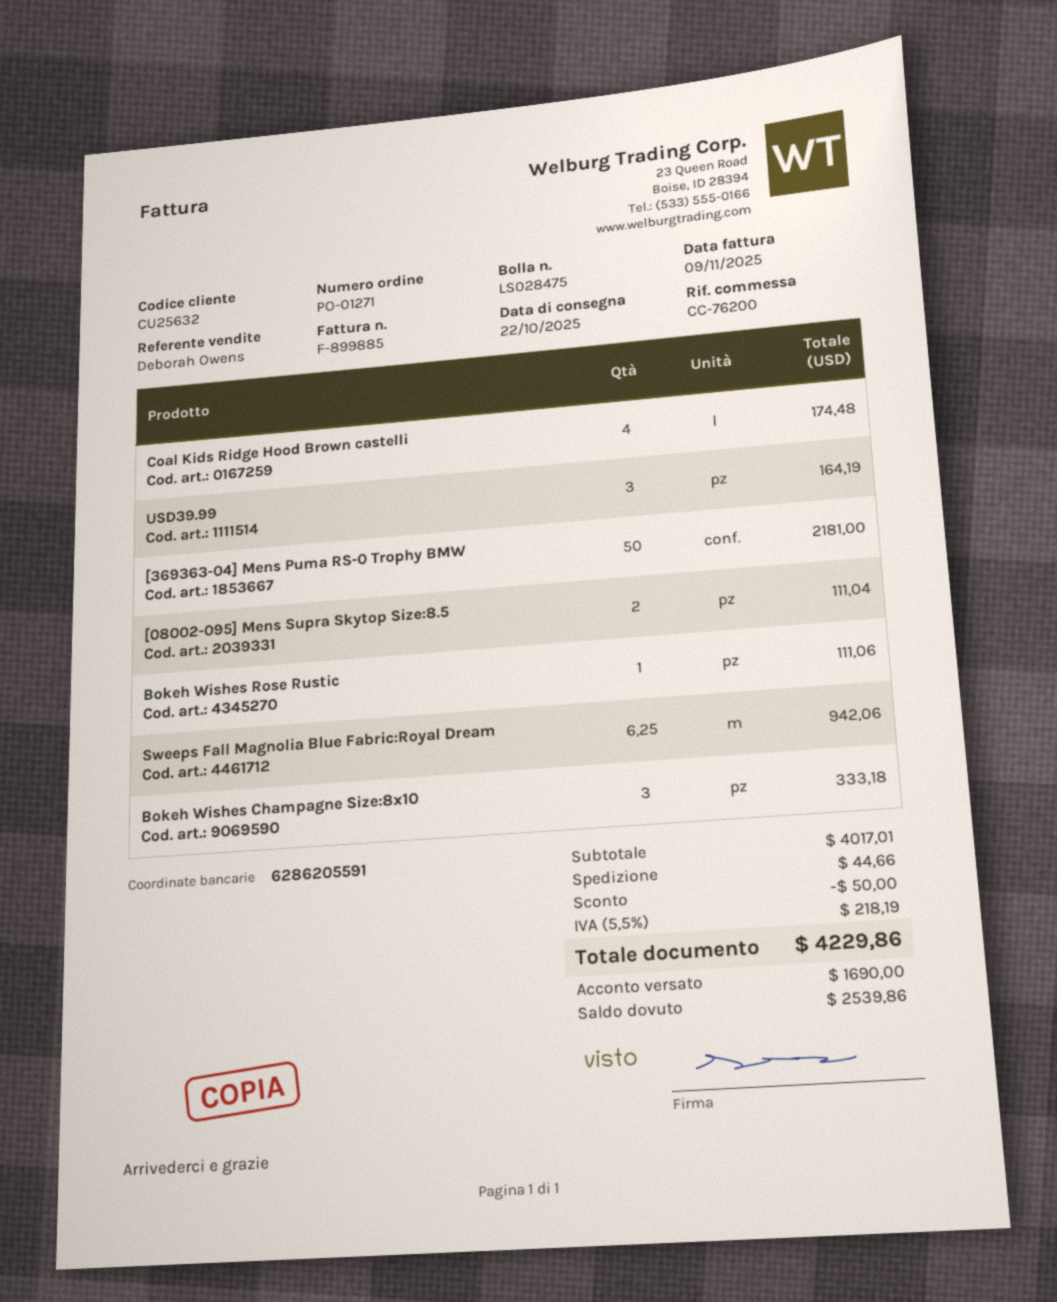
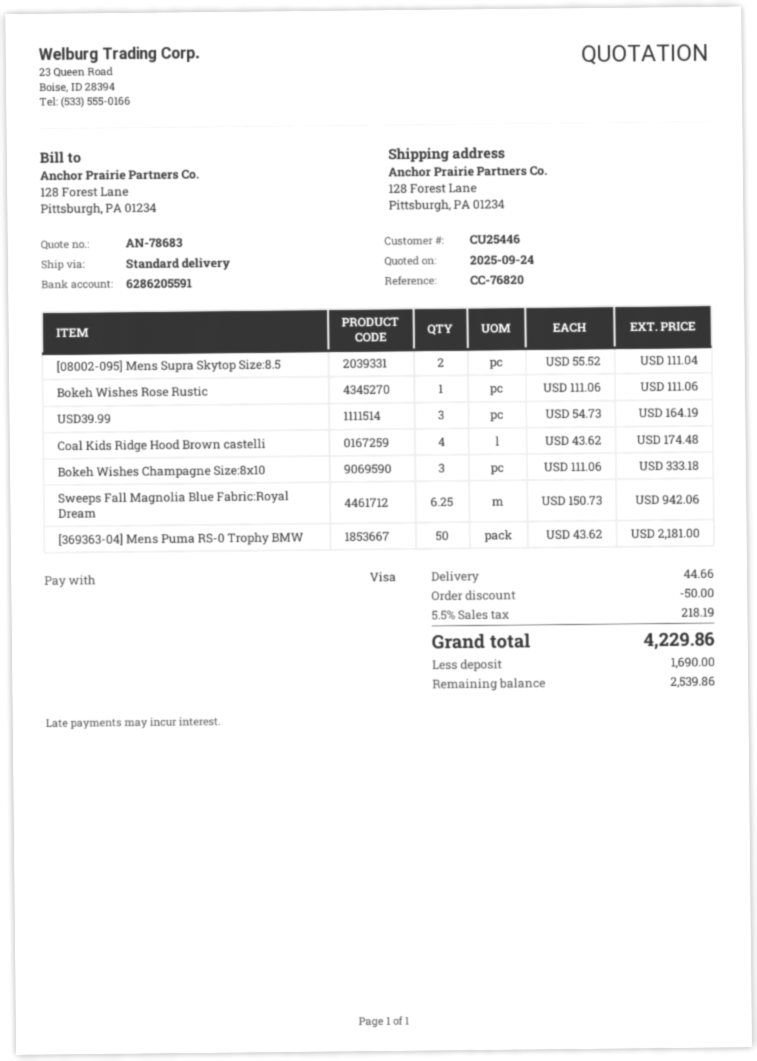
customer number: CU25632 -> CU25446
reference: CC-76200 -> CC-76820

